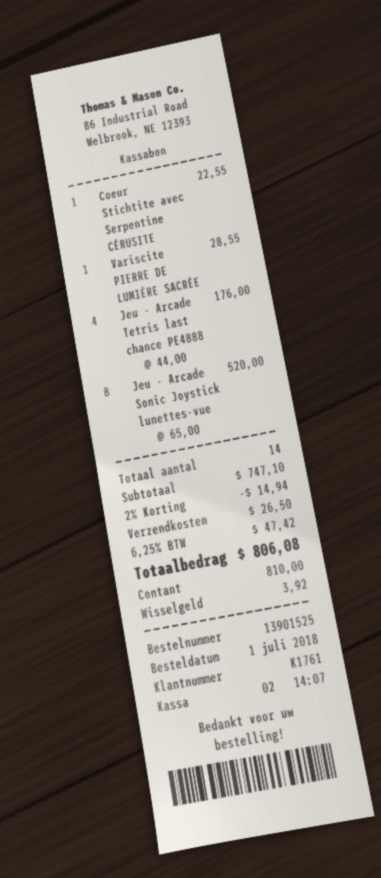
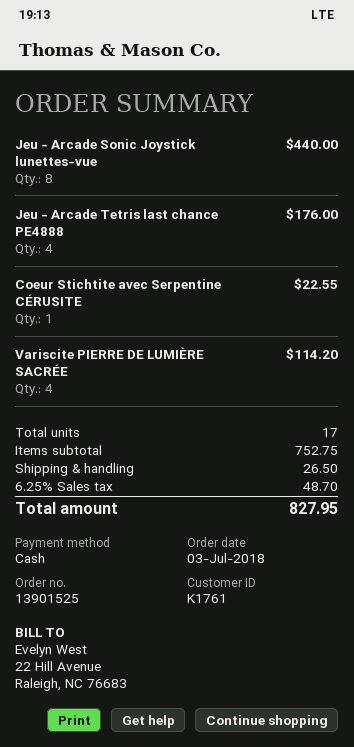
order date: 2018-07-01 -> 2018-07-03
Variscite PIERRE DE LUMIÈRE SACRÉE: 1 for 28.55 -> 4 for 114.20
Jeu - Arcade Sonic Joystick lunettes-vue: 8 for 520.00 -> 8 for 440.00
total quantity: 14 -> 17
subtotal: 747.10 -> 752.75
discount: 2% = 14.94 -> none
tax: 6.25% = 47.42 -> 6.25% = 48.70
total: 806.08 -> 827.95

